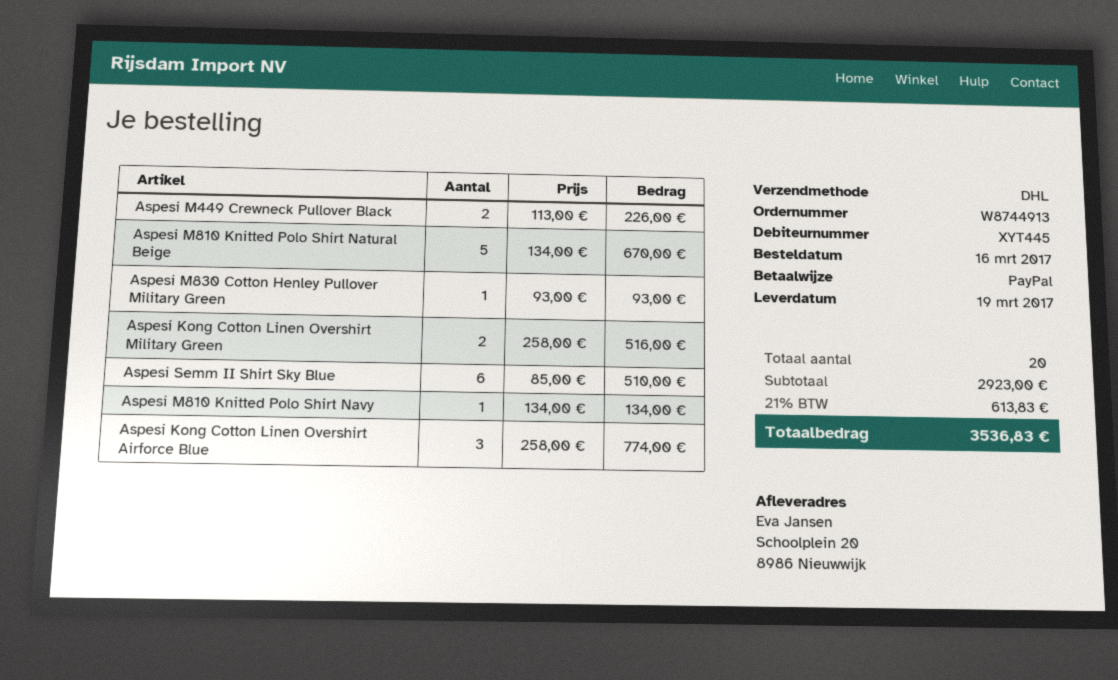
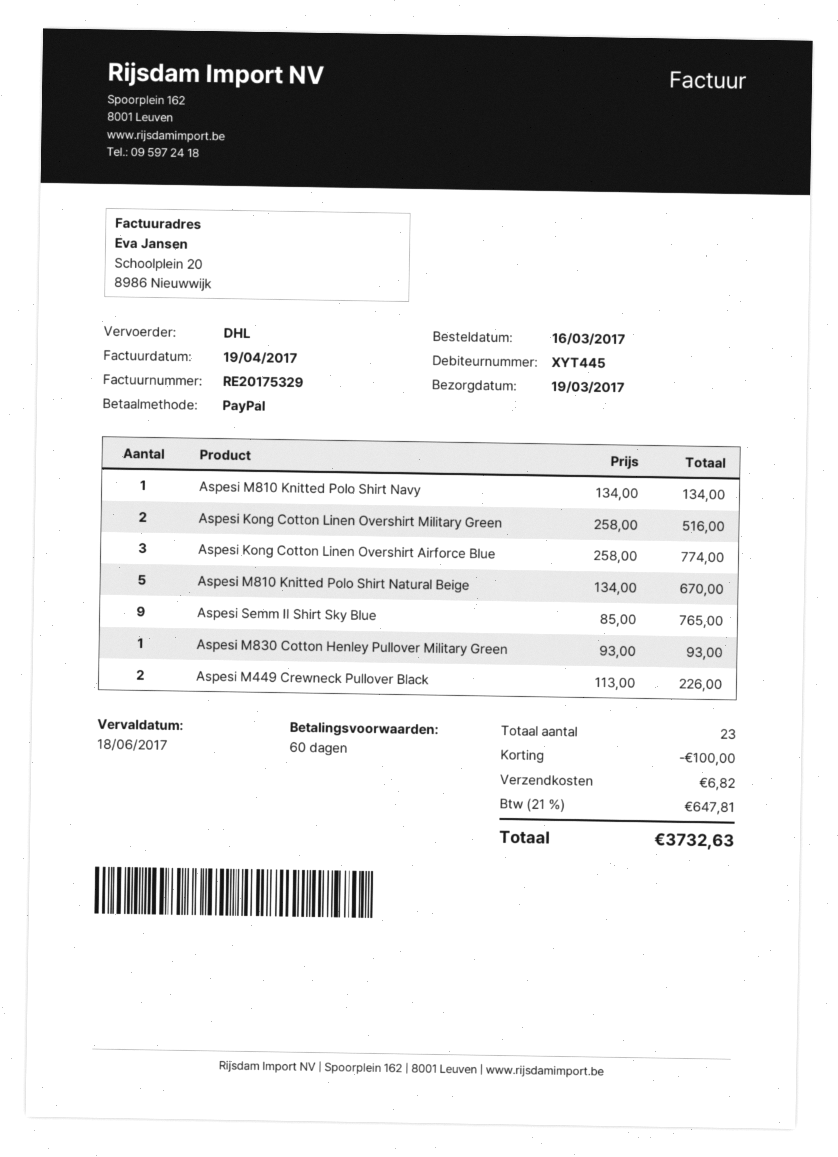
Aspesi Semm II Shirt Sky Blue: 6 x 85.00 = 510.00 -> 9 x 85.00 = 765.00
total quantity: 20 -> 23
discount: none -> 100.00
shipping: none -> 6.82
tax: 21% = 613.83 -> 21% = 647.81
total: 3536.83 -> 3732.63

